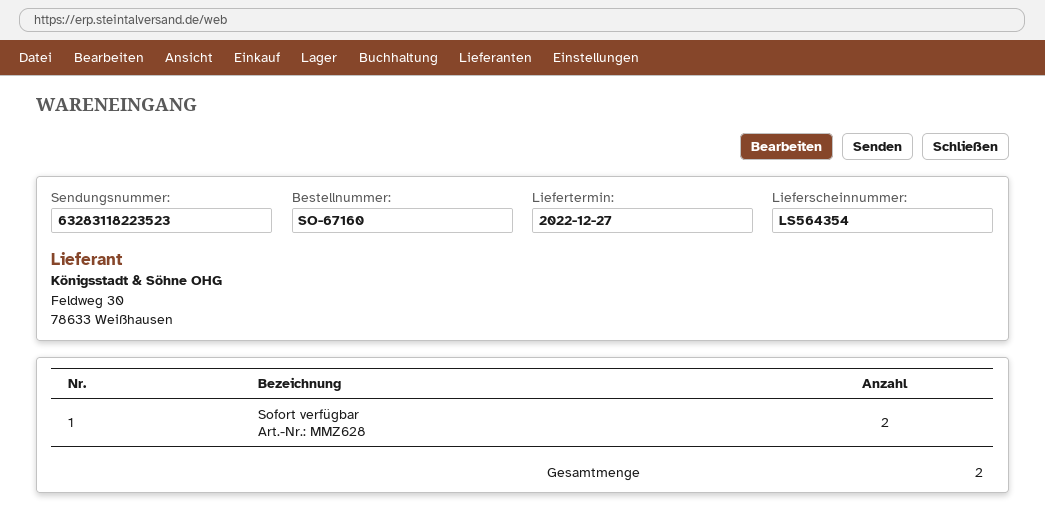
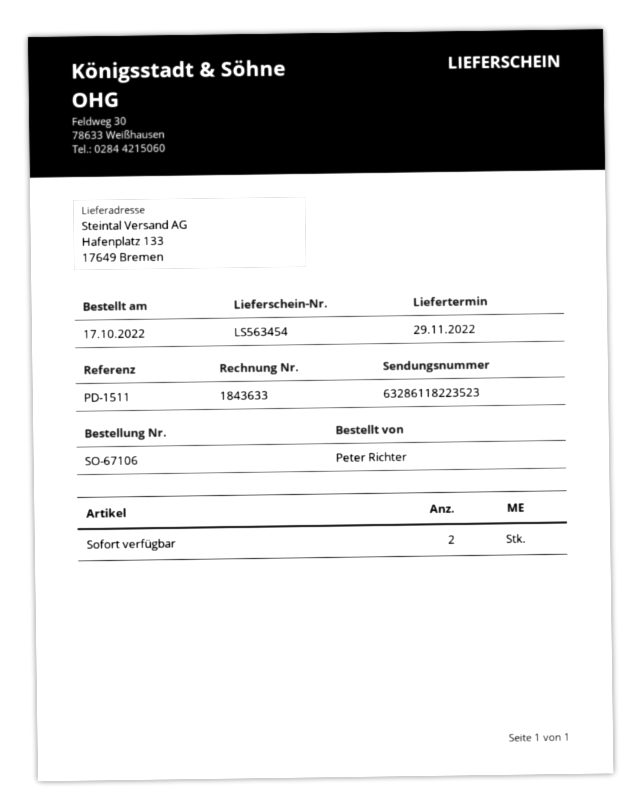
order number: SO-67160 -> SO-67106
delivery note number: LS564354 -> LS563454
delivery date: 2022-12-27 -> 2022-11-29
tracking number: 63283118223523 -> 63286118223523

